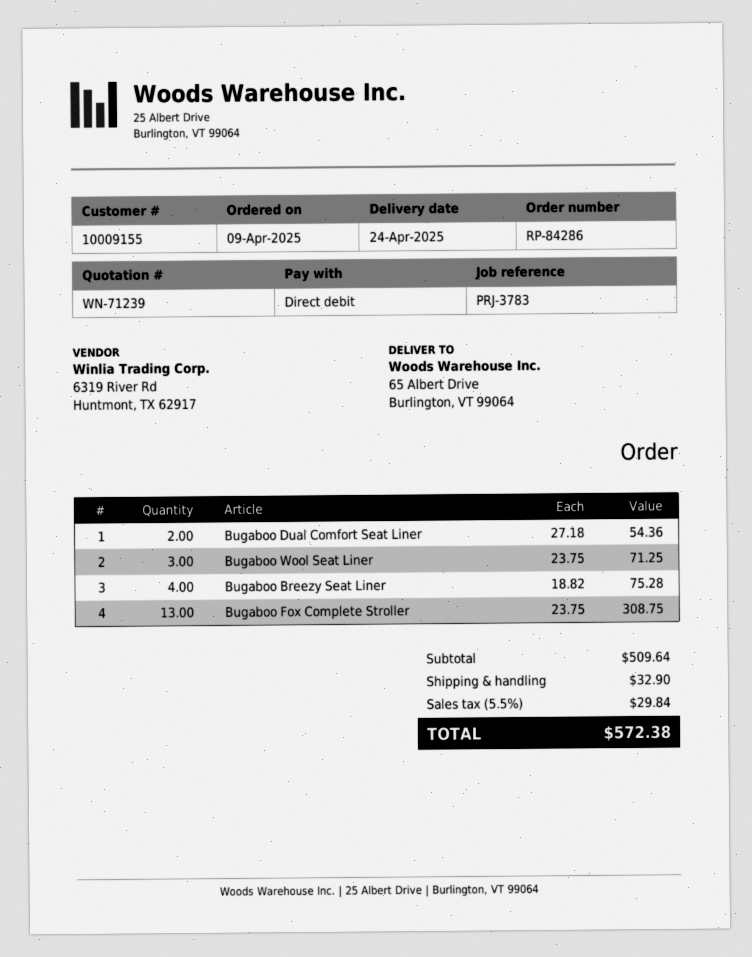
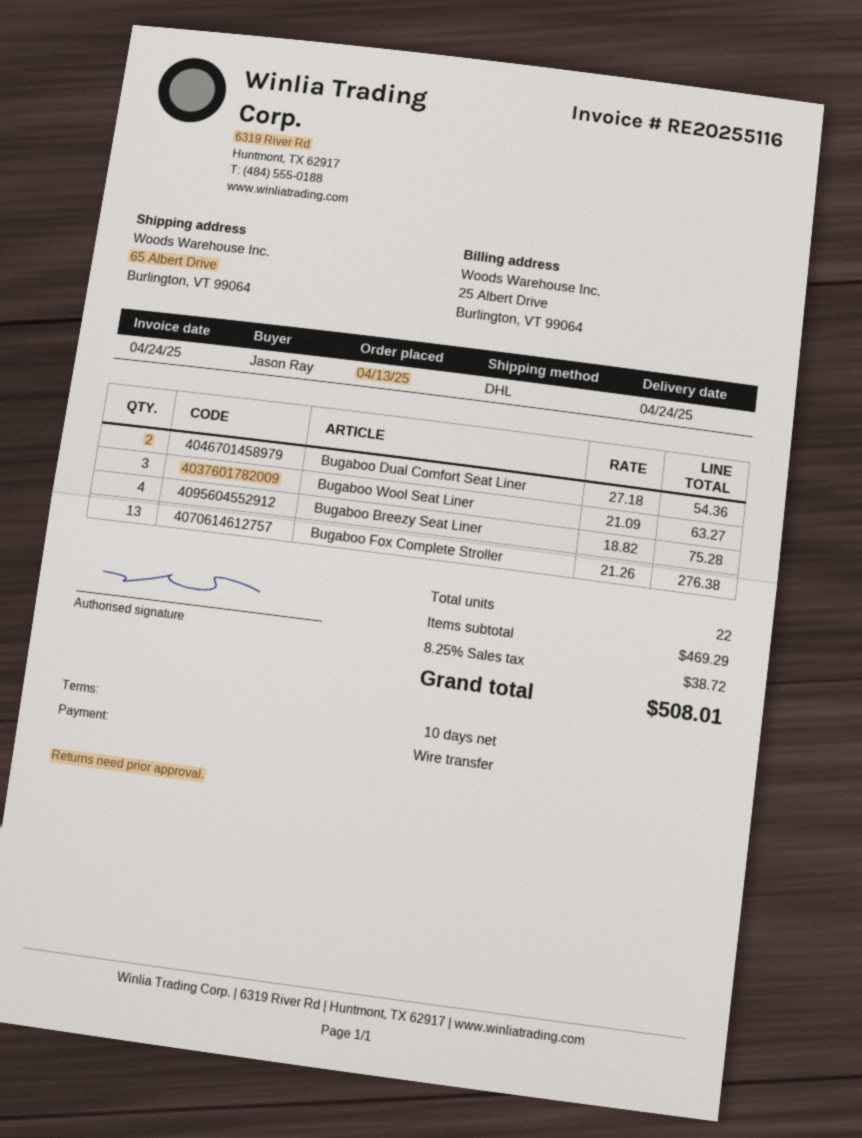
order date: 2025-04-09 -> 2025-04-13
payment method: direct debit -> bank transfer
Bugaboo Wool Seat Liner: 3 x 23.75 = 71.25 -> 3 x 21.09 = 63.27
Bugaboo Fox Complete Stroller: 13 x 23.75 = 308.75 -> 13 x 21.26 = 276.38
subtotal: 509.64 -> 469.29
shipping: 32.90 -> none
tax: 5.5% = 29.84 -> 8.25% = 38.72
total: 572.38 -> 508.01

